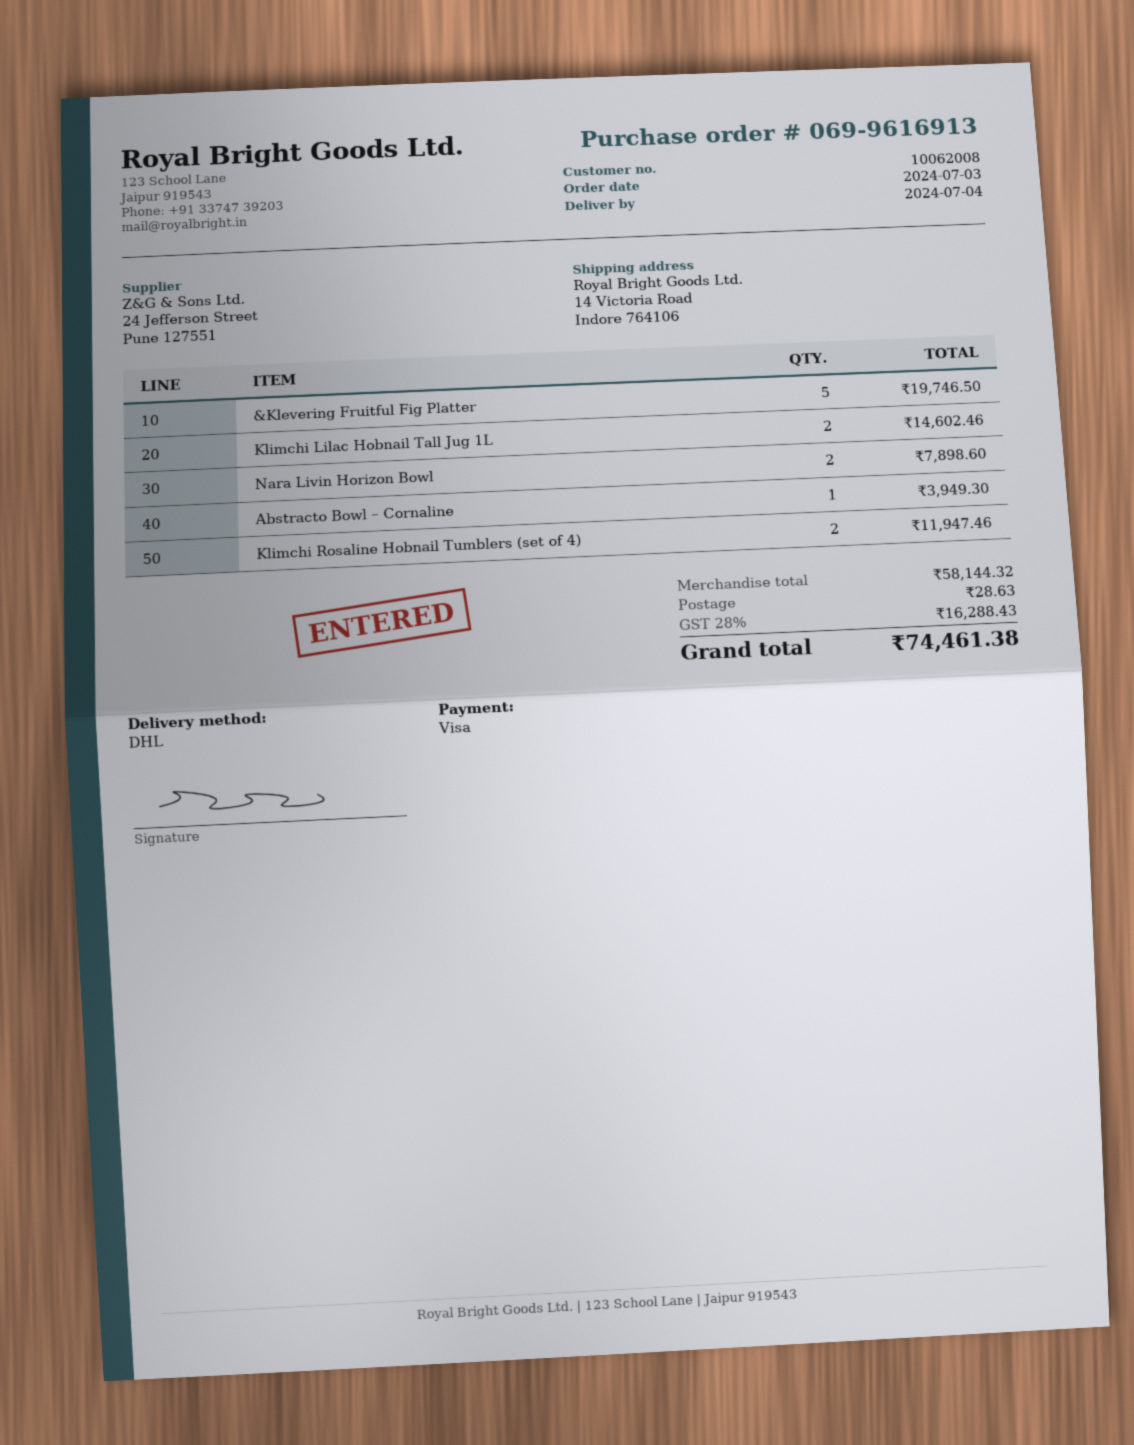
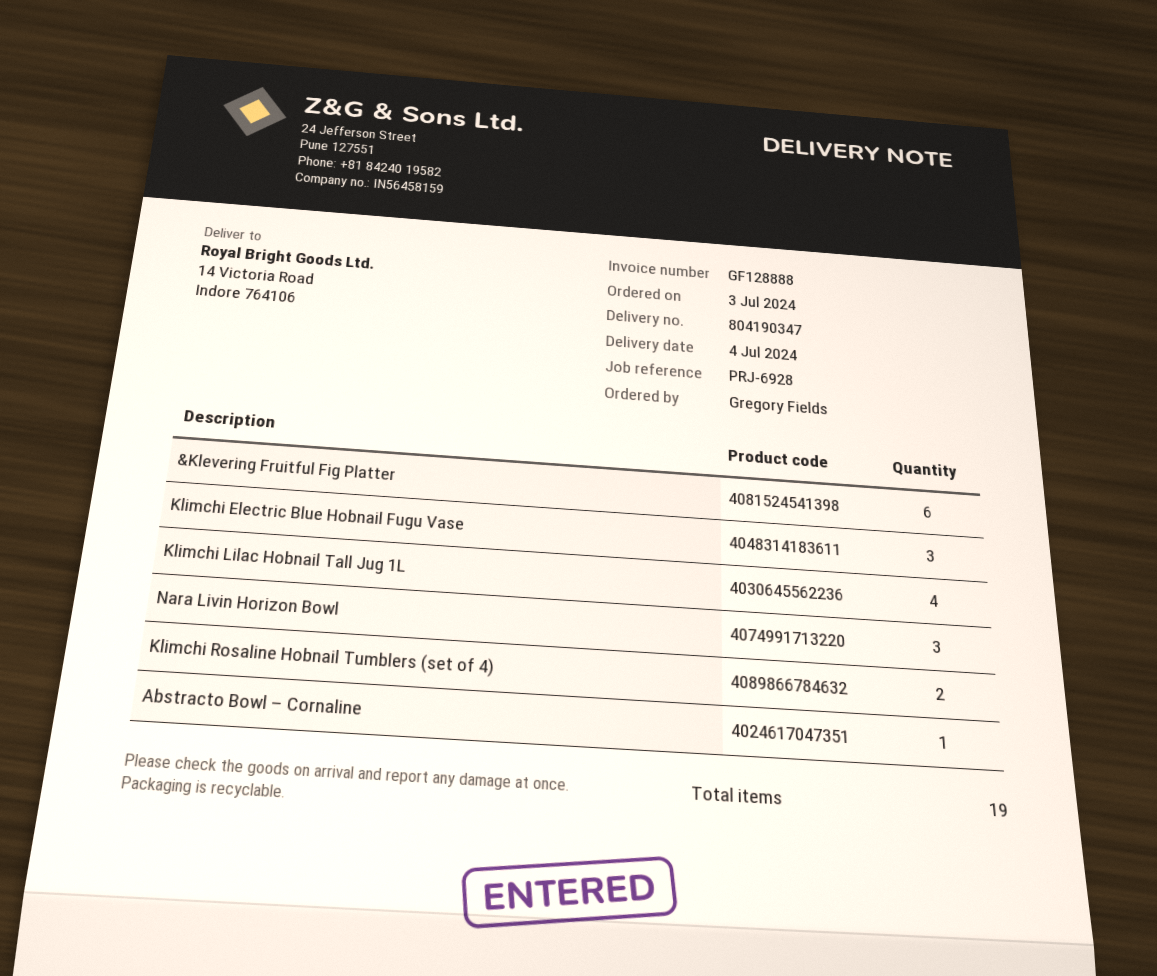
&Klevering Fruitful Fig Platter: 5 -> 6
Klimchi Lilac Hobnail Tall Jug 1L: 2 -> 4
Nara Livin Horizon Bowl: 2 -> 3
Klimchi Electric Blue Hobnail Fugu Vase: none -> 3

